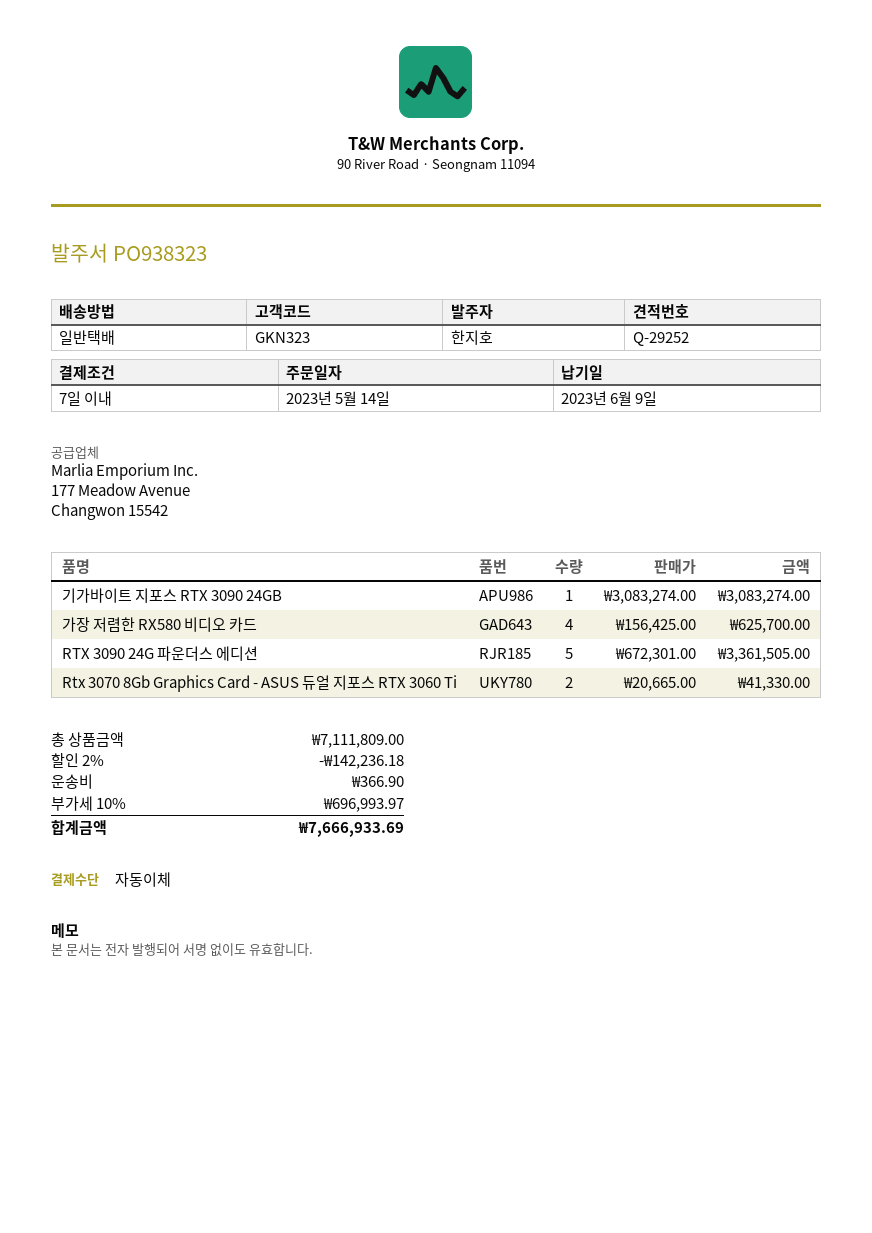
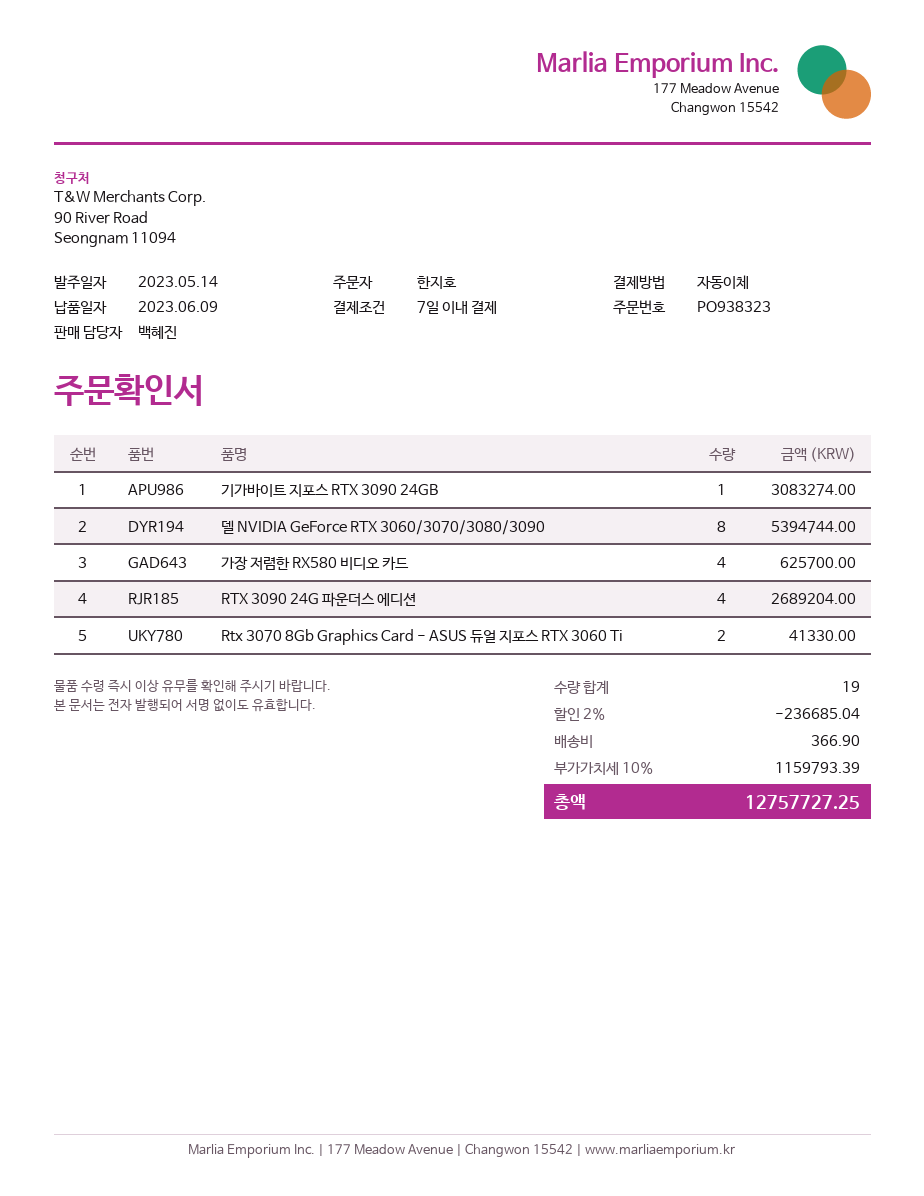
RTX 3090 24G 파운더스 에디션: 5 for 3361505.00 -> 4 for 2689204.00
델 NVIDIA GeForce RTX 3060/3070/3080/3090: none -> 8 for 5394744.00
discount: 2% = 142236.18 -> 2% = 236685.04
tax: 10% = 696993.97 -> 10% = 1159793.39
total: 7666933.69 -> 12757727.25

